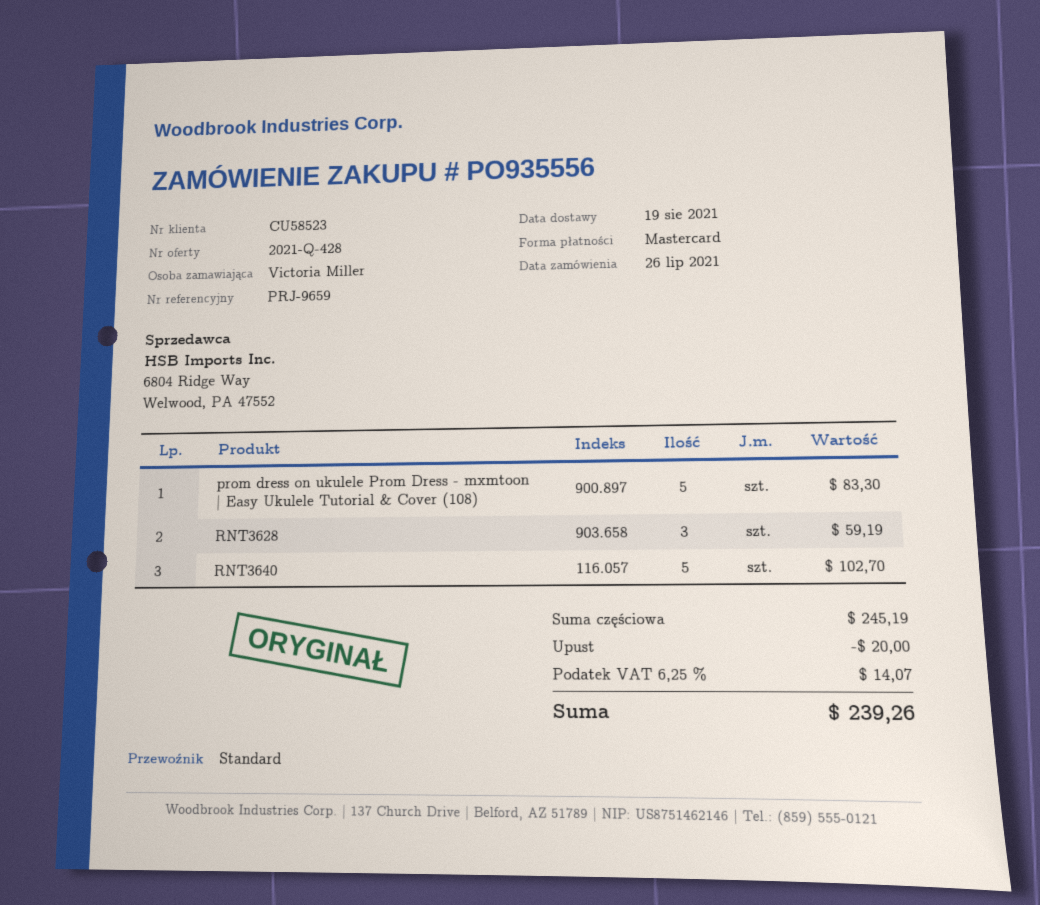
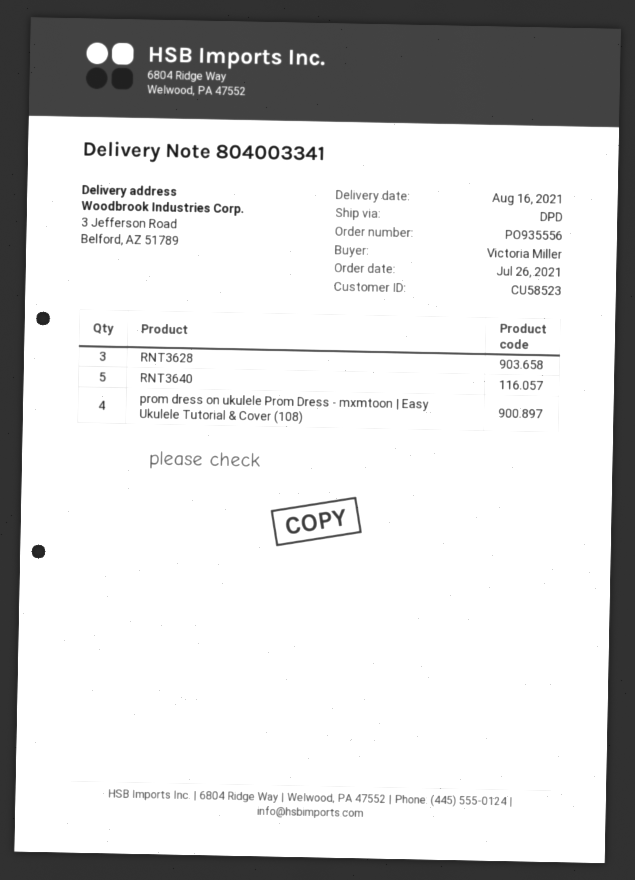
delivery date: 2021-08-19 -> 2021-08-16
shipping method: standard -> DPD
prom dress on ukulele Prom Dress - mxmtoon | Easy Ukulele Tutorial & Cover (108): 5 -> 4

